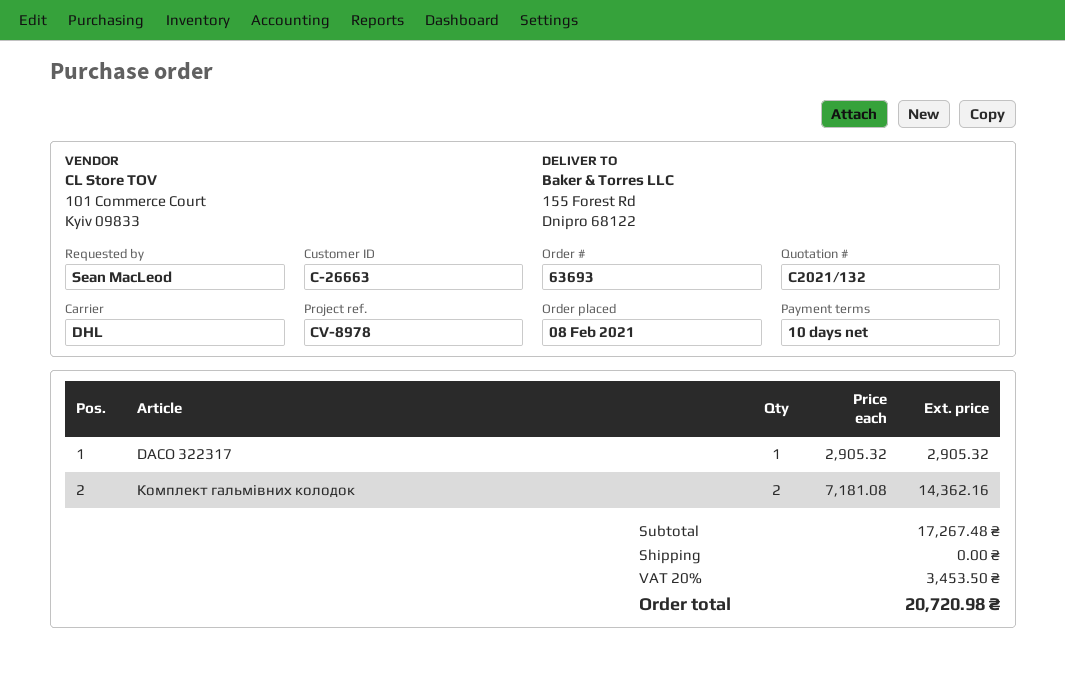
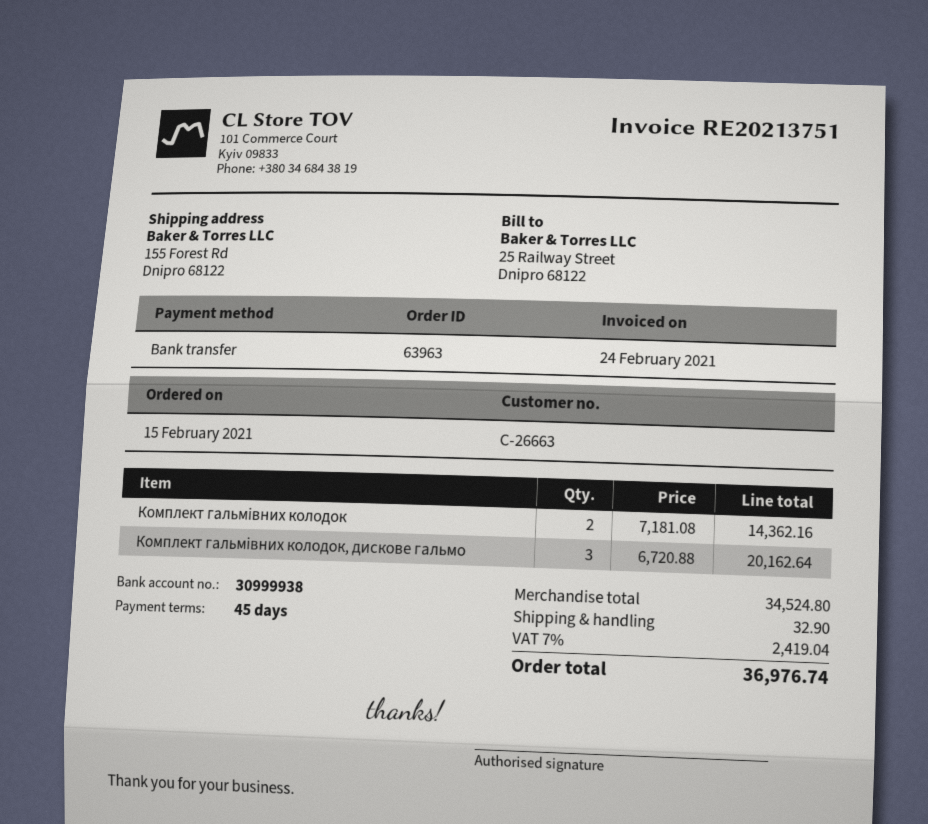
order number: 63693 -> 63963
order date: 2021-02-08 -> 2021-02-15
payment terms: 10 days -> 45 days
DACO 322317: 1 x 2905.32 = 2905.32 -> none
Комплект гальмівних колодок, дискове гальмо: none -> 3 x 6720.88 = 20162.64
subtotal: 17267.48 -> 34524.80
shipping: 0.00 -> 32.90
tax: 20% = 3453.50 -> 7% = 2419.04
total: 20720.98 -> 36976.74

